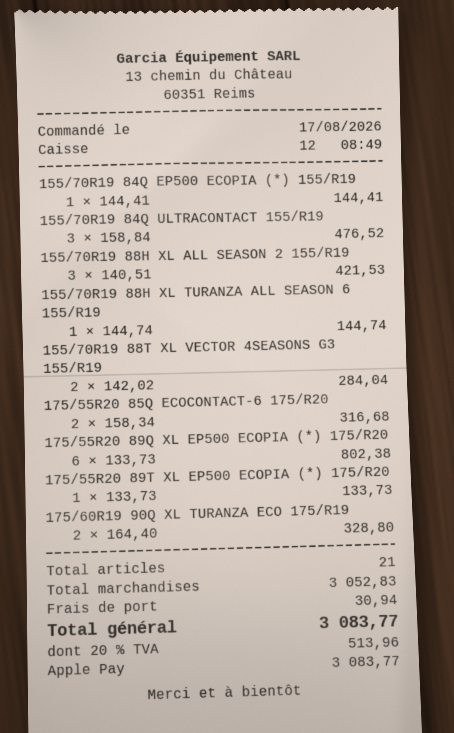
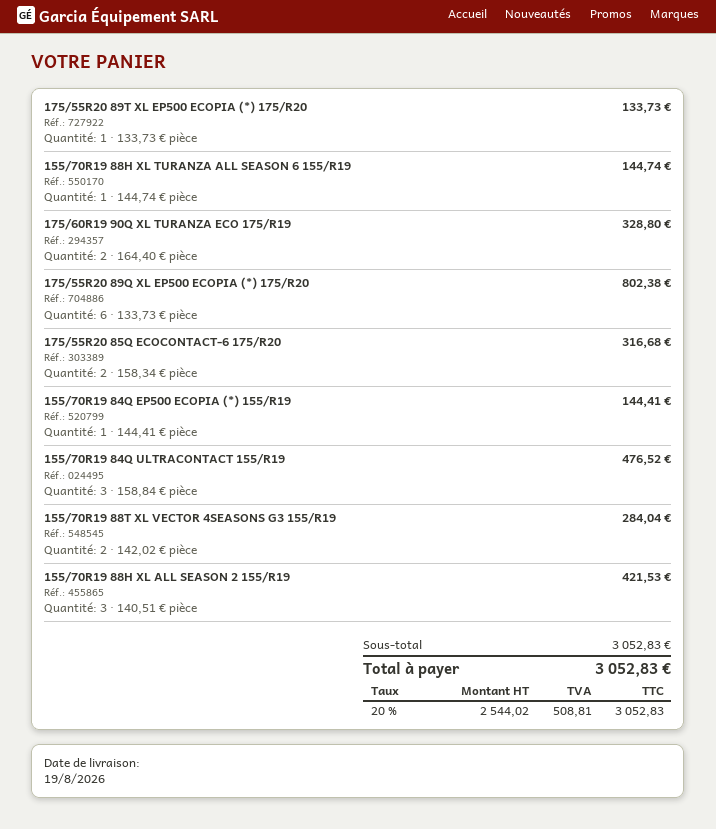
shipping: 30.94 -> none
tax: 20% = 513.96 -> 20% = 508.81
total: 3083.77 -> 3052.83

